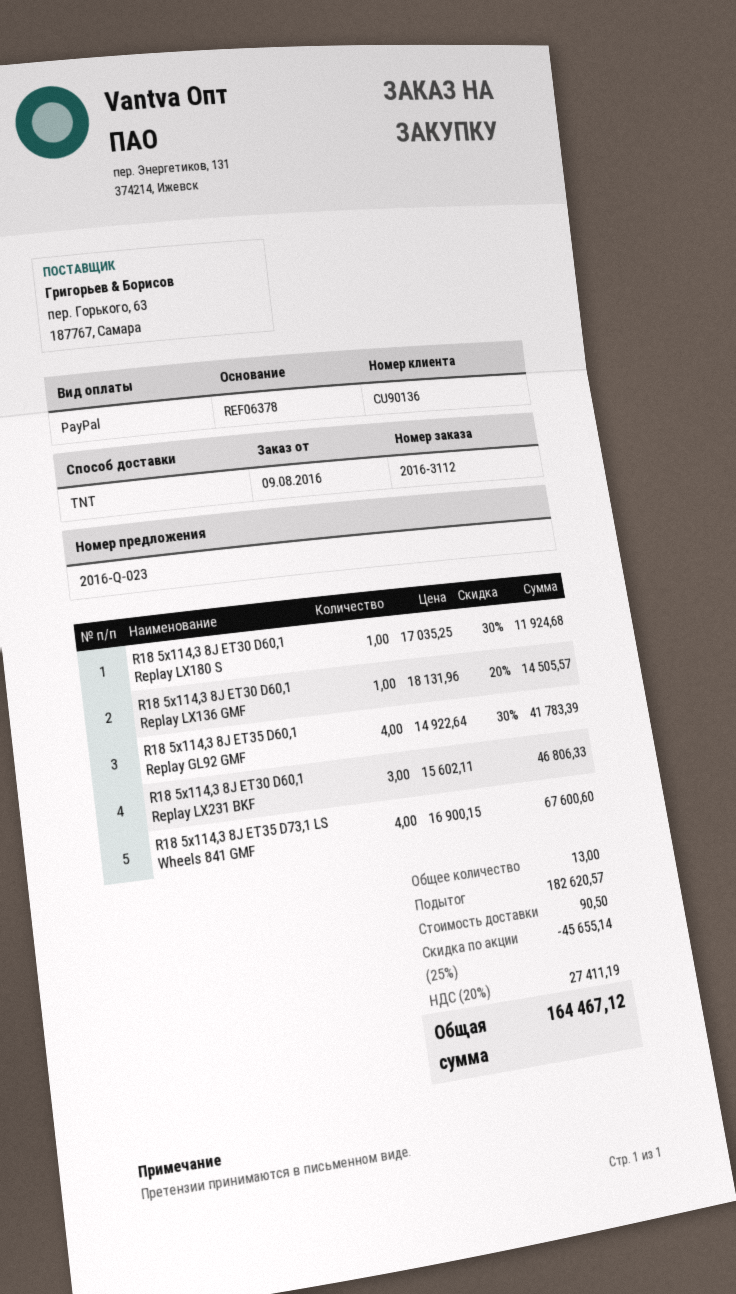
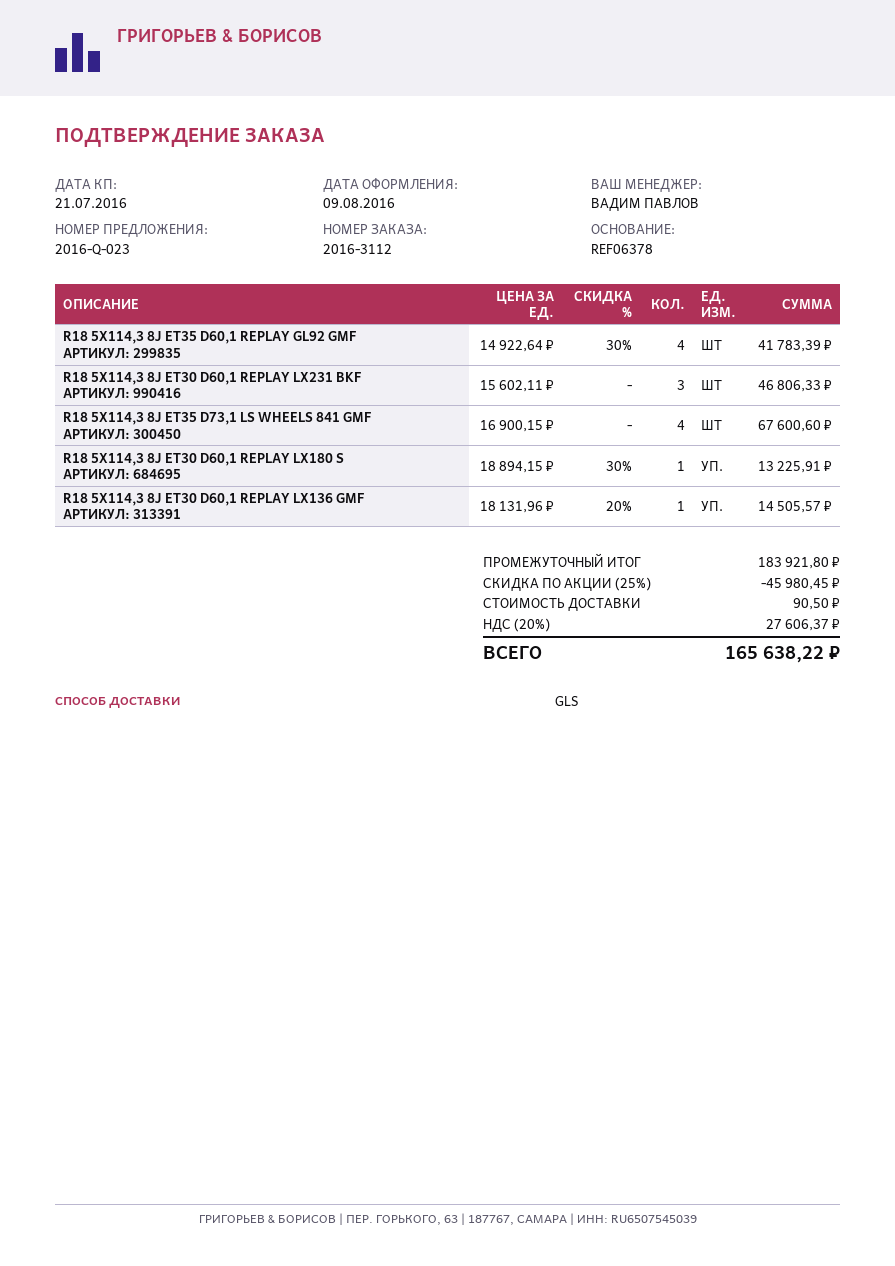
shipping method: TNT -> GLS
R18 5x114,3 8J ET30 D60,1 Replay LX180 S: 1 x 17035.25 - 30% = 11924.68 -> 1 x 18894.15 - 30% = 13225.91
subtotal: 182620.57 -> 183921.80
discount: 25% = 45655.14 -> 25% = 45980.45
tax: 20% = 27411.19 -> 20% = 27606.37
total: 164467.12 -> 165638.22

